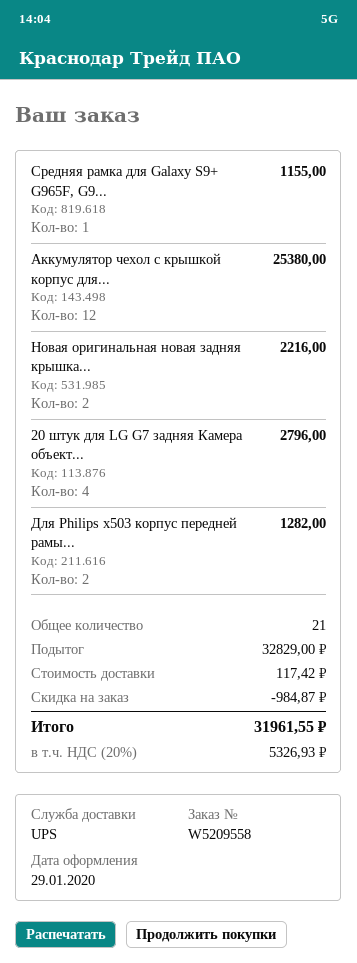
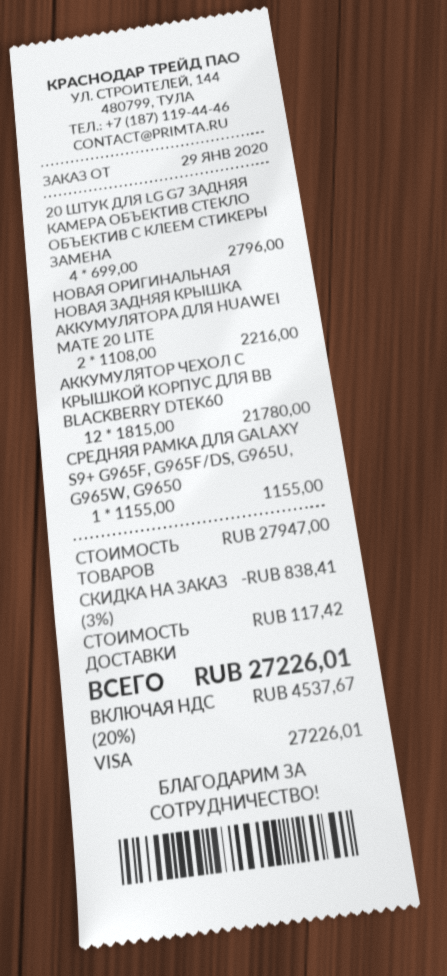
Аккумулятор чехол с крышкой корпус для...: 12 for 25380.00 -> 12 for 21780.00
Для Philips x503 корпус передней рамы...: 2 for 1282.00 -> none
subtotal: 32829.00 -> 27947.00
discount: 984.87 -> 838.41
tax: 20% = 5326.93 -> 20% = 4537.67
total: 31961.55 -> 27226.01

